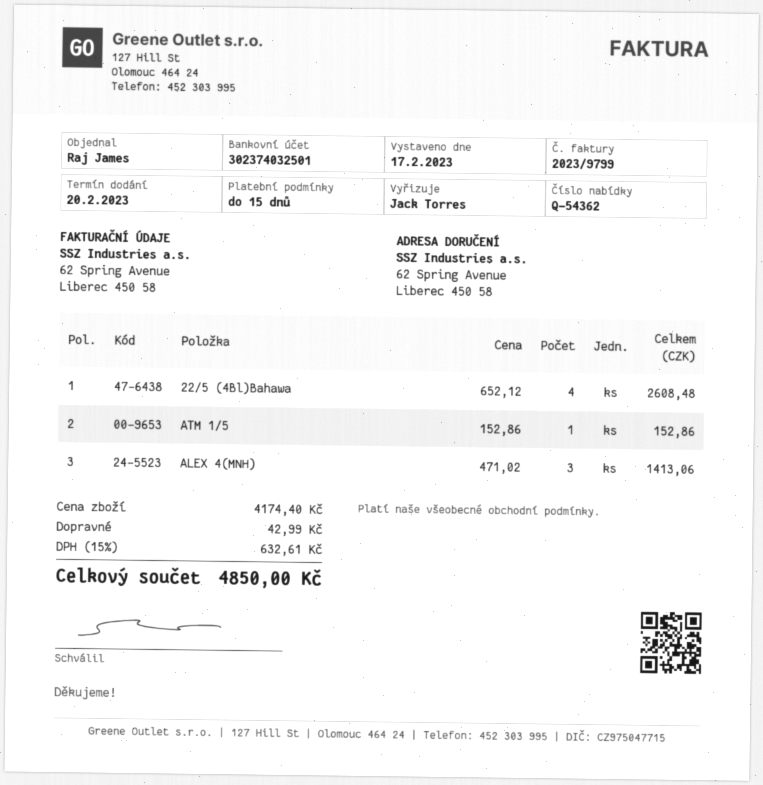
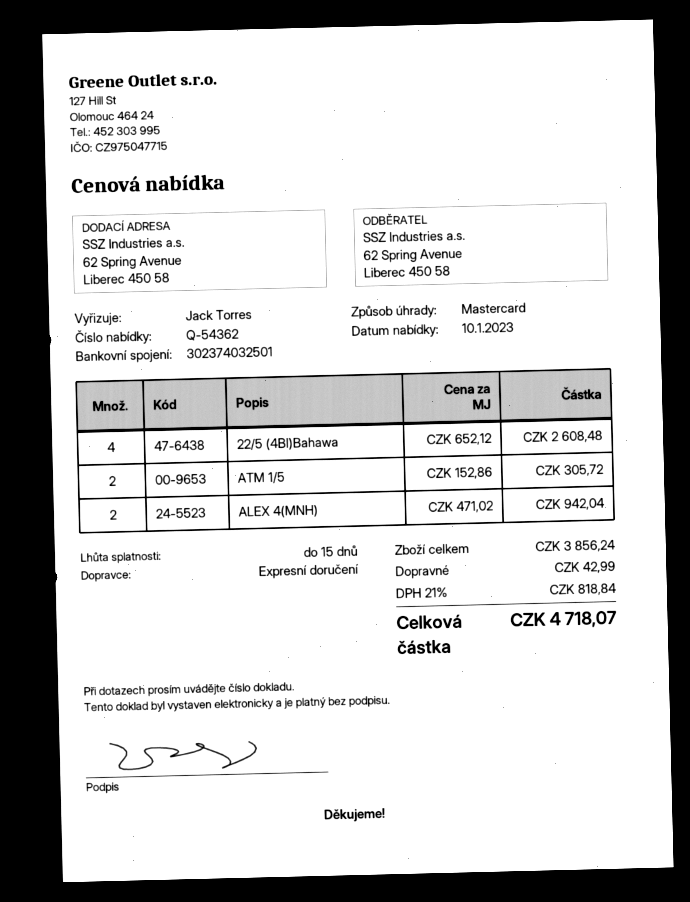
ATM 1/5: 1 x 152.86 = 152.86 -> 2 x 152.86 = 305.72
ALEX 4(MNH): 3 x 471.02 = 1413.06 -> 2 x 471.02 = 942.04
subtotal: 4174.40 -> 3856.24
tax: 15% = 632.61 -> 21% = 818.84
total: 4850.00 -> 4718.07

